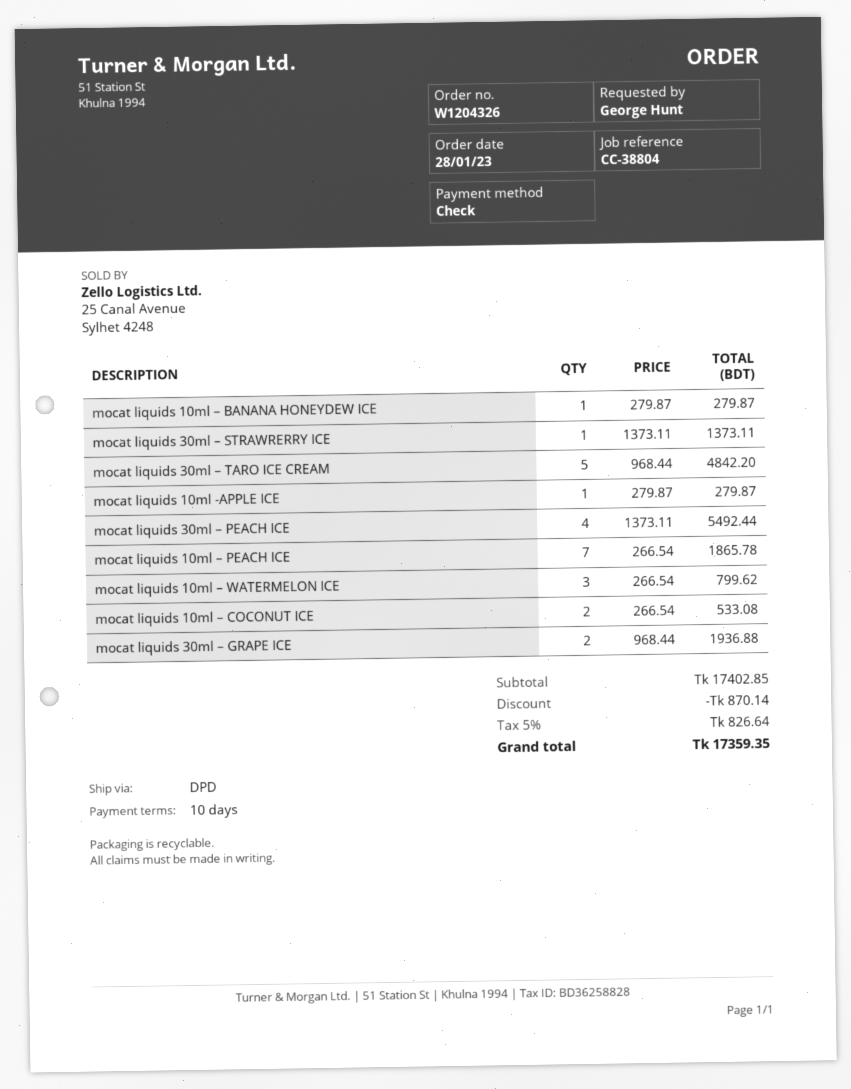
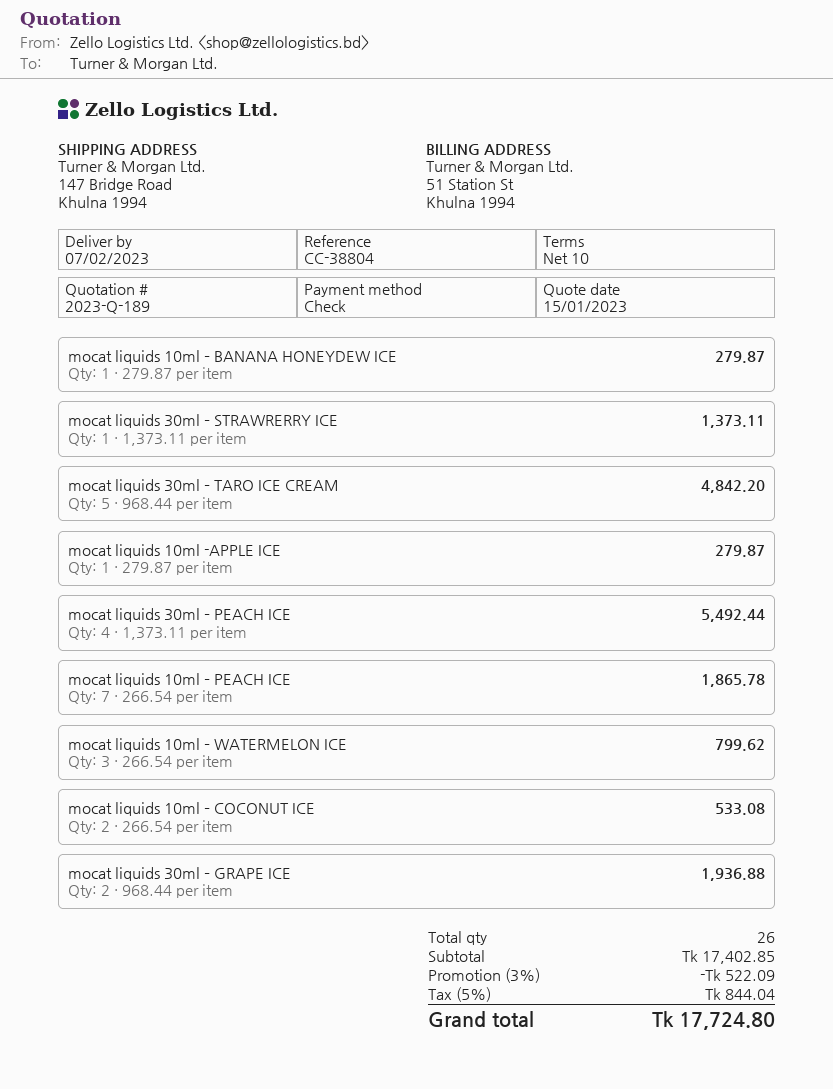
discount: 870.14 -> 522.09
tax: 5% = 826.64 -> 5% = 844.04
total: 17359.35 -> 17724.80

